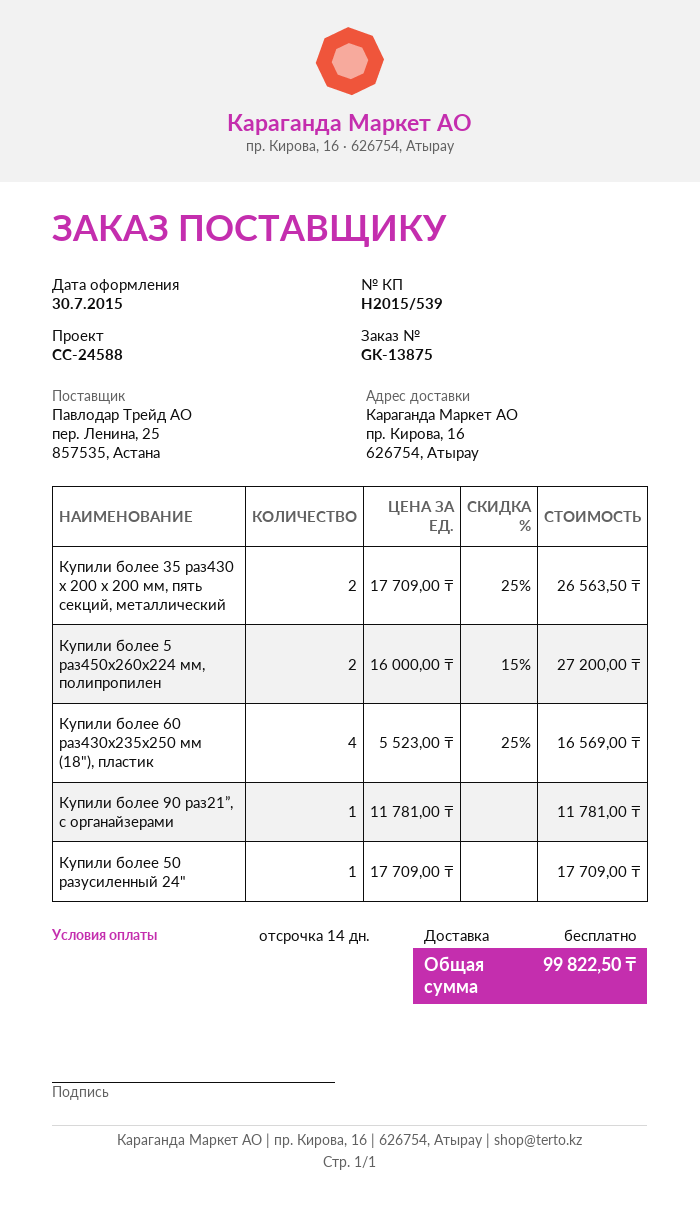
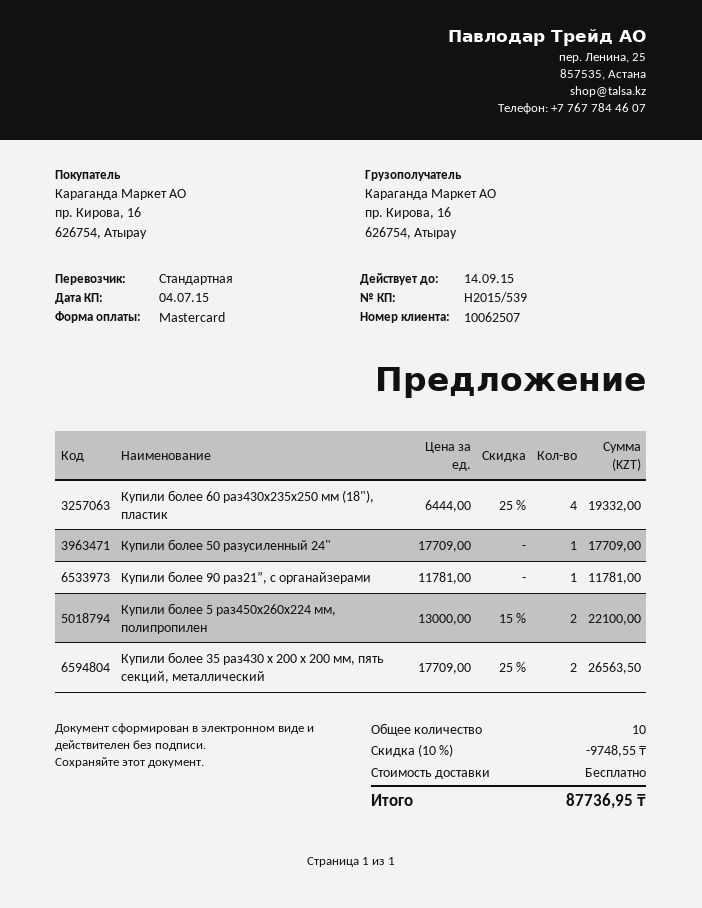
Купили более 5 раз450x260x224 мм, полипропилен: 2 x 16000.00 - 15% = 27200.00 -> 2 x 13000.00 - 15% = 22100.00
Купили более 60 раз430х235х250 мм (18"), пластик: 4 x 5523.00 - 25% = 16569.00 -> 4 x 6444.00 - 25% = 19332.00
discount: none -> 10% = 9748.55
total: 99822.50 -> 87736.95

